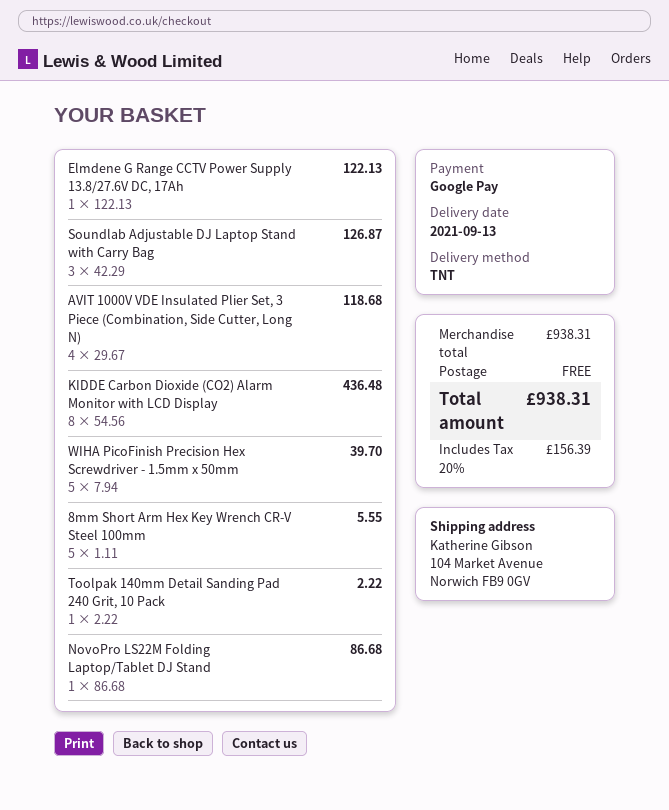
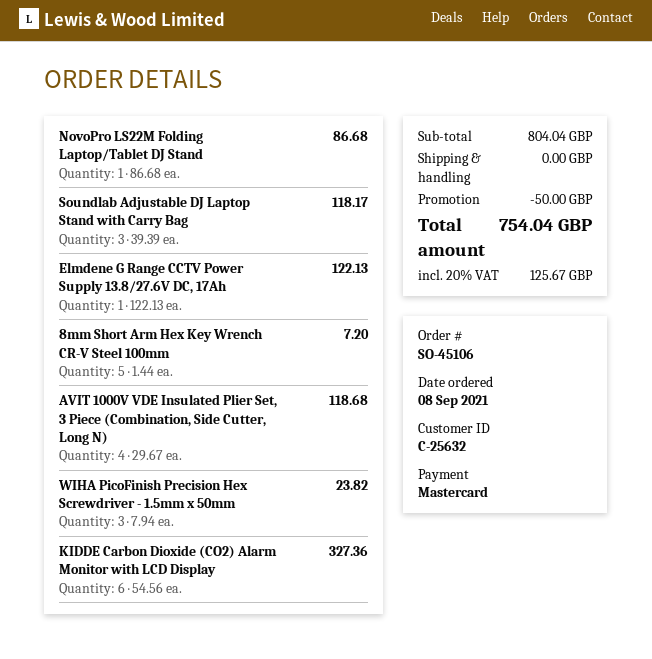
payment method: Google Pay -> Mastercard
Soundlab Adjustable DJ Laptop Stand with Carry Bag: 3 x 42.29 = 126.87 -> 3 x 39.39 = 118.17
KIDDE Carbon Dioxide (CO2) Alarm Monitor with LCD Display: 8 x 54.56 = 436.48 -> 6 x 54.56 = 327.36
WIHA PicoFinish Precision Hex Screwdriver - 1.5mm x 50mm: 5 x 7.94 = 39.70 -> 3 x 7.94 = 23.82
8mm Short Arm Hex Key Wrench CR-V Steel 100mm: 5 x 1.11 = 5.55 -> 5 x 1.44 = 7.20
Toolpak 140mm Detail Sanding Pad 240 Grit, 10 Pack: 1 x 2.22 = 2.22 -> none
subtotal: 938.31 -> 804.04
discount: none -> 50.00
tax: 20% = 156.39 -> 20% = 125.67
total: 938.31 -> 754.04

